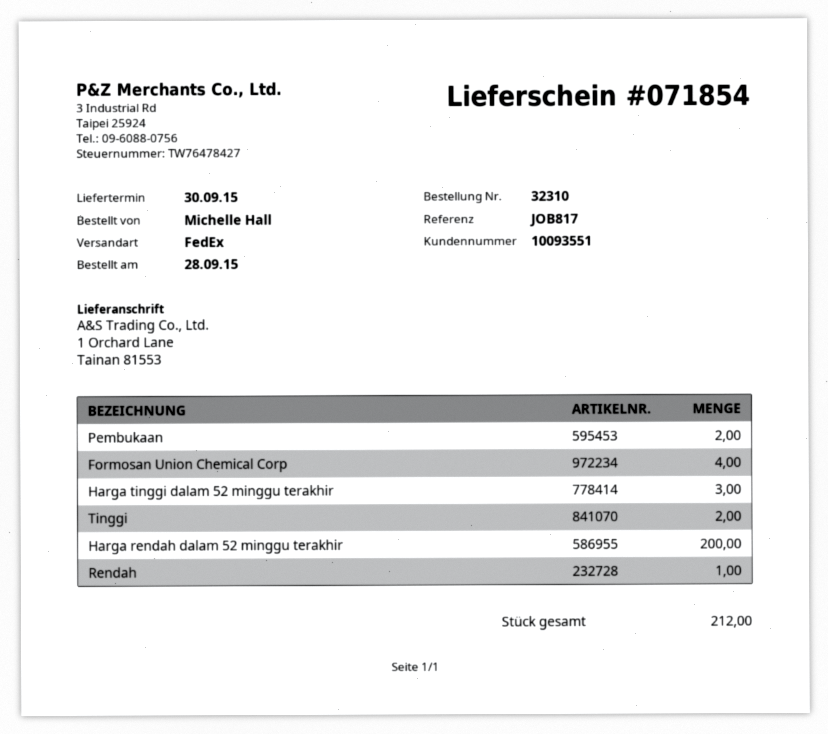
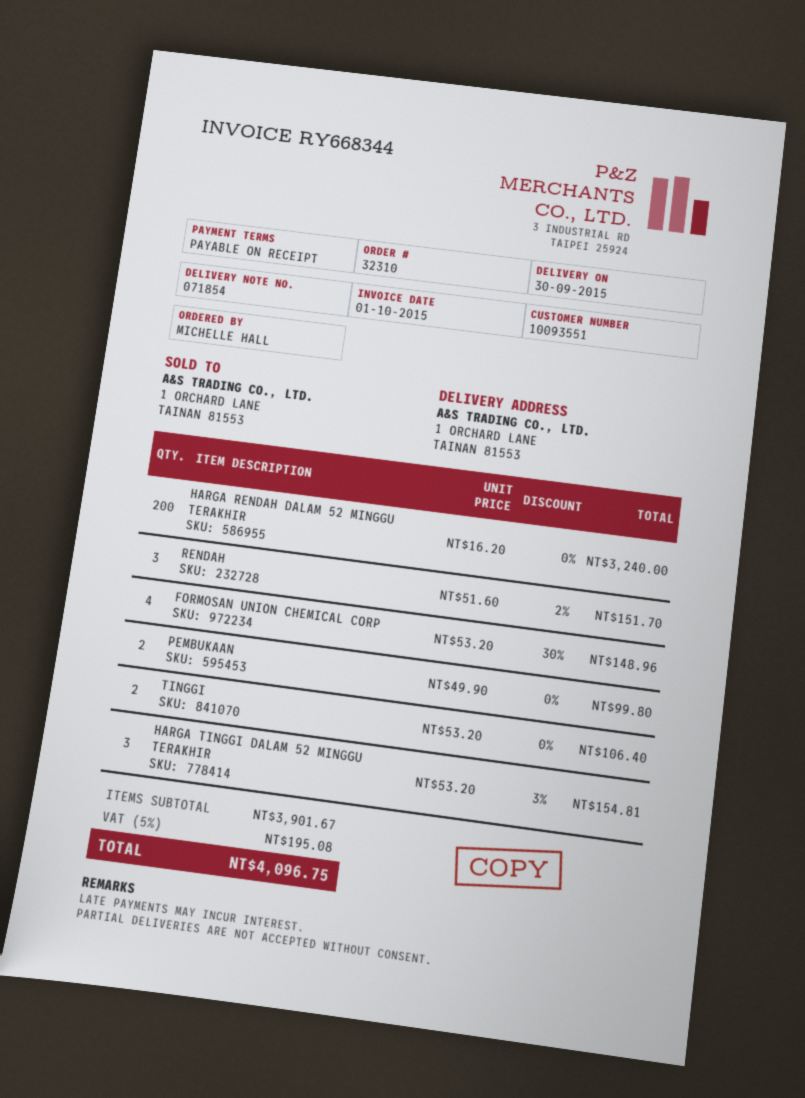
Rendah: 1 -> 3

